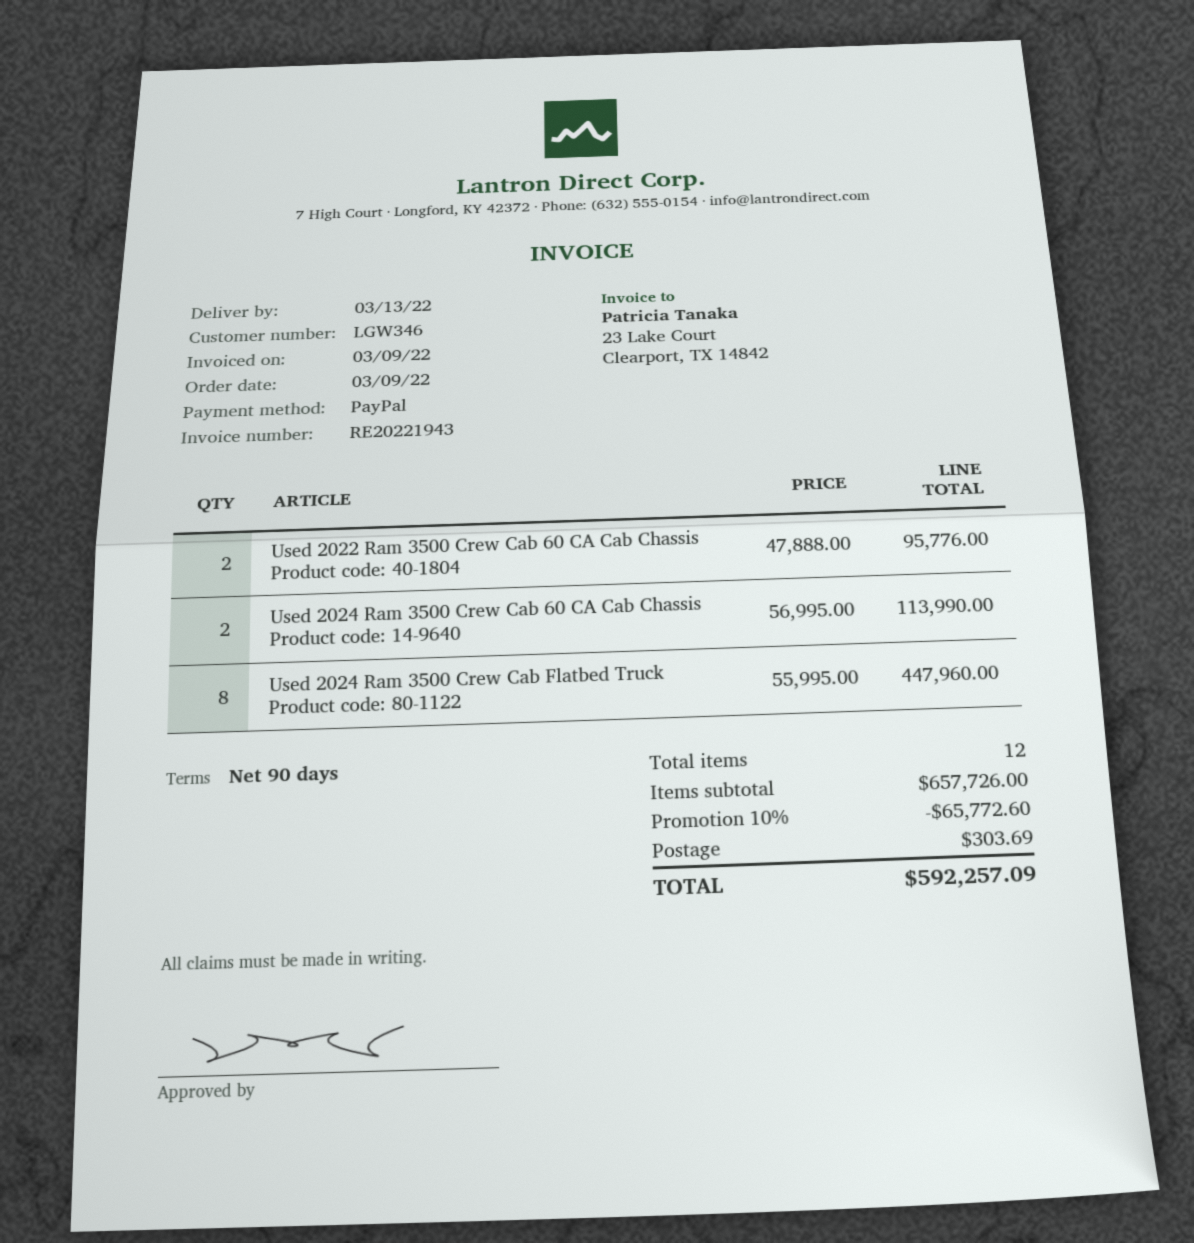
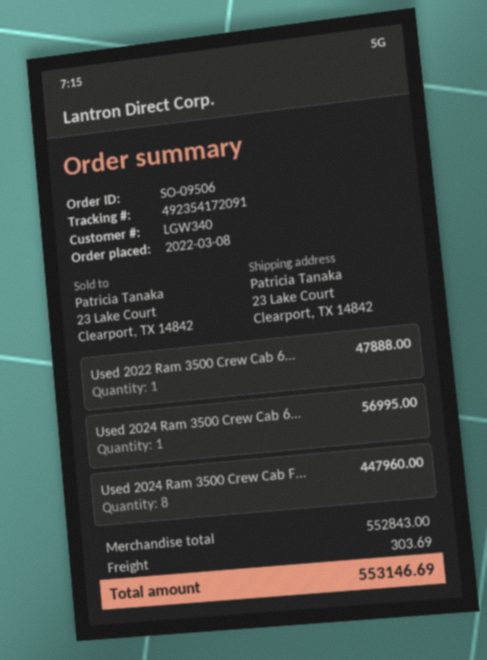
order date: 2022-03-09 -> 2022-03-08
customer number: LGW346 -> LGW340
Used 2022 Ram 3500 Crew Cab 60 CA Cab Chassis: 2 for 95776.00 -> 1 for 47888.00
Used 2024 Ram 3500 Crew Cab 60 CA Cab Chassis: 2 for 113990.00 -> 1 for 56995.00
subtotal: 657726.00 -> 552843.00
discount: 10% = 65772.60 -> none
total: 592257.09 -> 553146.69

